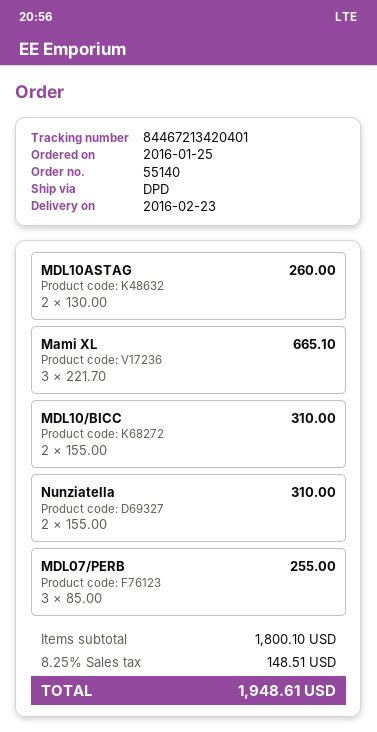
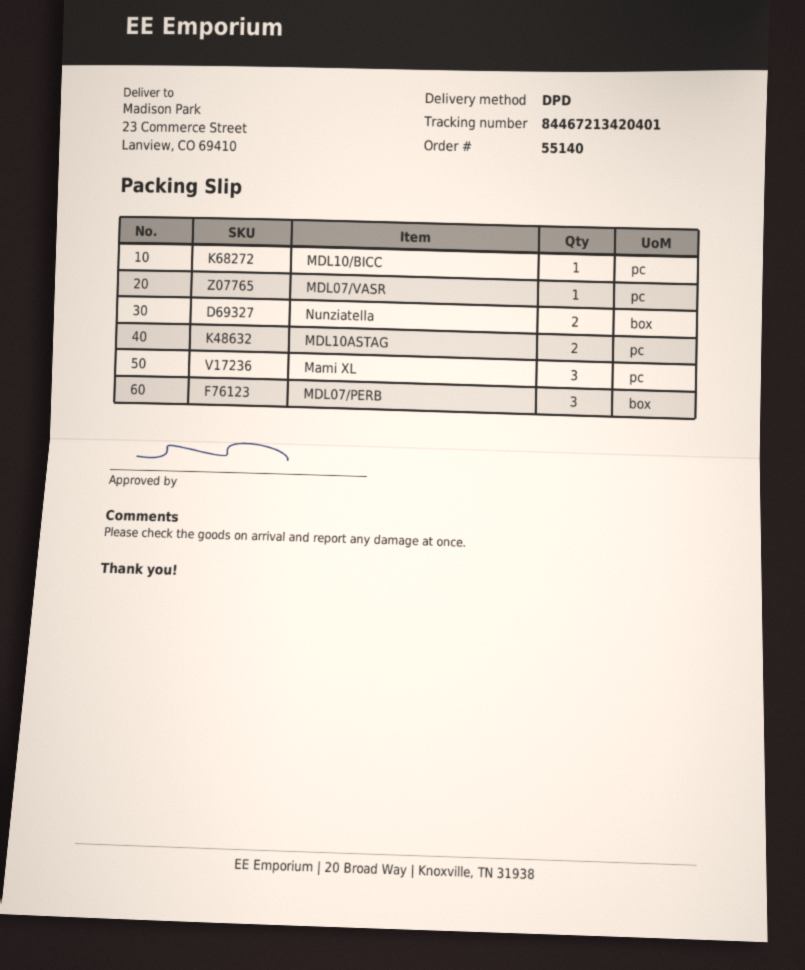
MDL10/BICC: 2 -> 1
MDL07/VASR: none -> 1

